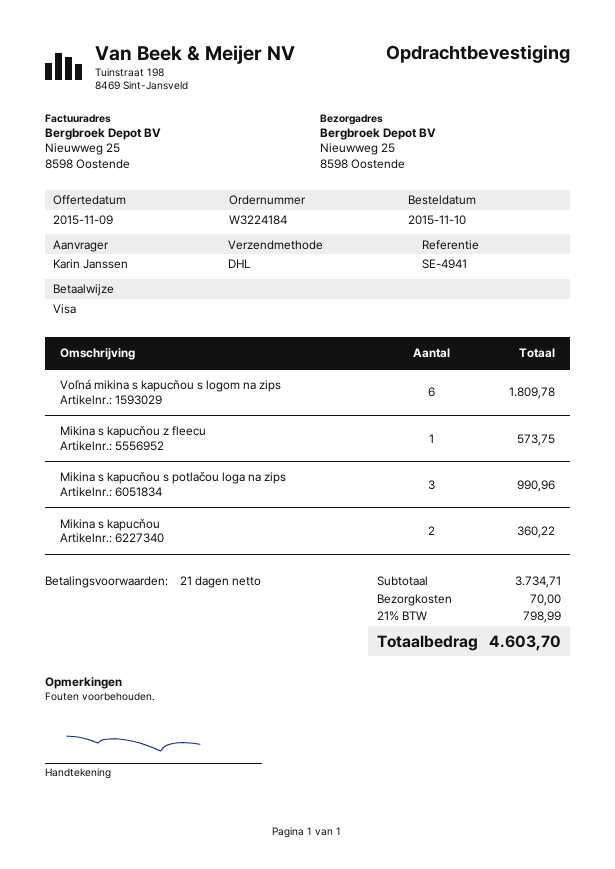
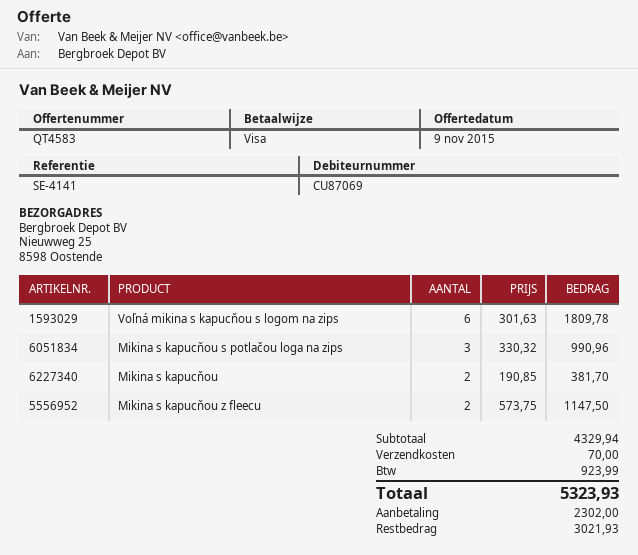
reference: SE-4941 -> SE-4141
Mikina s kapucňou z fleecu: 1 for 573.75 -> 2 for 1147.50
Mikina s kapucňou: 2 for 360.22 -> 2 for 381.70
subtotal: 3734.71 -> 4329.94
tax: 798.99 -> 923.99
total: 4603.70 -> 5323.93

